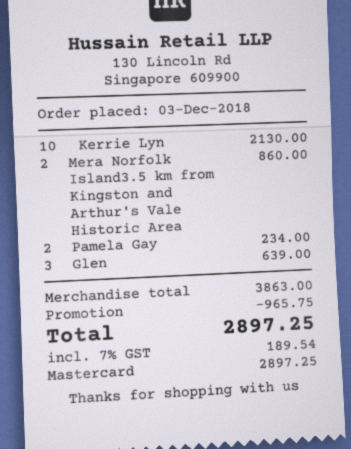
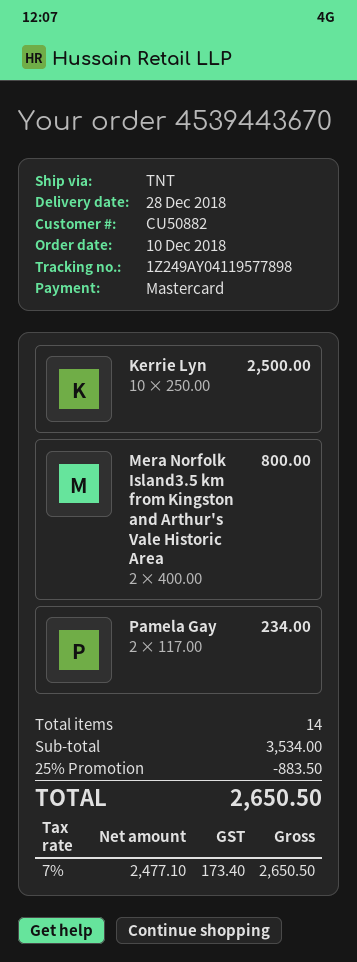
order date: 2018-12-03 -> 2018-12-10
Kerrie Lyn: 10 for 2130.00 -> 10 for 2500.00
Mera Norfolk Island3.5 km from Kingston and Arthur's Vale Historic Area: 2 for 860.00 -> 2 for 800.00
Glen: 3 for 639.00 -> none
subtotal: 3863.00 -> 3534.00
discount: 965.75 -> 883.50
tax: 7% = 189.54 -> 7% = 173.40
total: 2897.25 -> 2650.50

